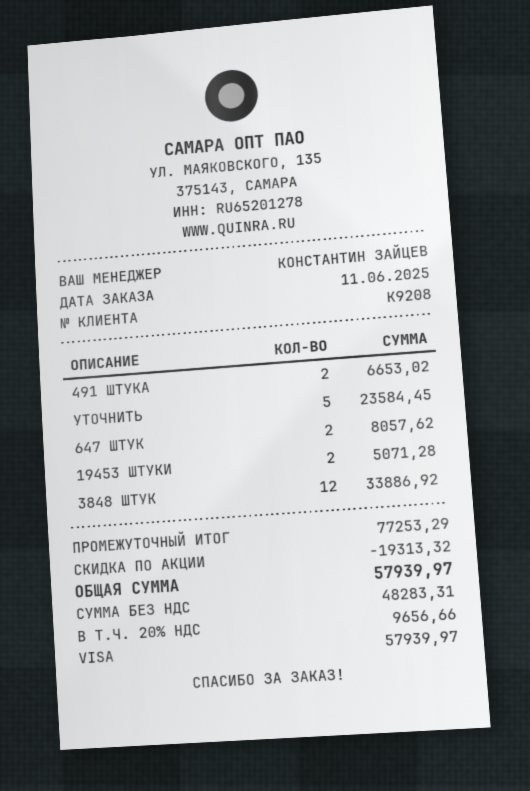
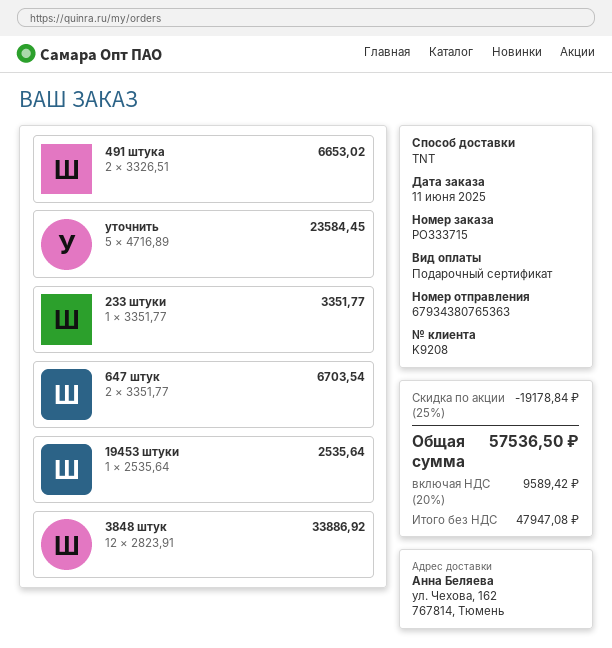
payment method: Visa -> gift card
647 ШТУК: 2 for 8057.62 -> 2 for 6703.54
19453 ШТУКИ: 2 for 5071.28 -> 1 for 2535.64
233 штуки: none -> 1 for 3351.77
discount: 19313.32 -> 19178.84
net: 48283.31 -> 47947.08
tax: 20% = 9656.66 -> 20% = 9589.42
total: 57939.97 -> 57536.50

